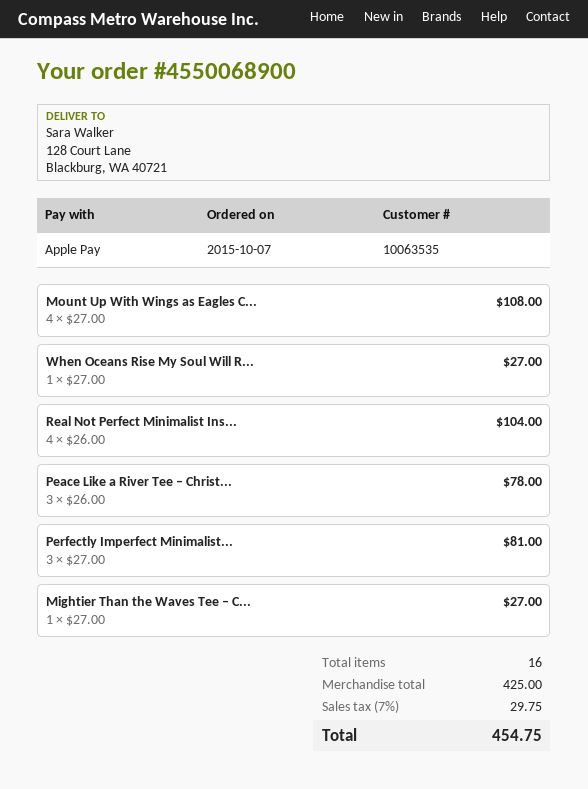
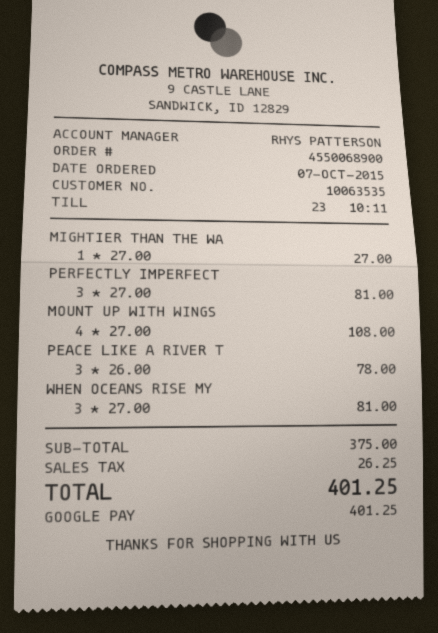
payment method: Apple Pay -> Google Pay
When Oceans Rise My Soul Will R...: 1 x 27.00 = 27.00 -> 3 x 27.00 = 81.00
Real Not Perfect Minimalist Ins...: 4 x 26.00 = 104.00 -> none
subtotal: 425.00 -> 375.00
tax: 29.75 -> 26.25
total: 454.75 -> 401.25

